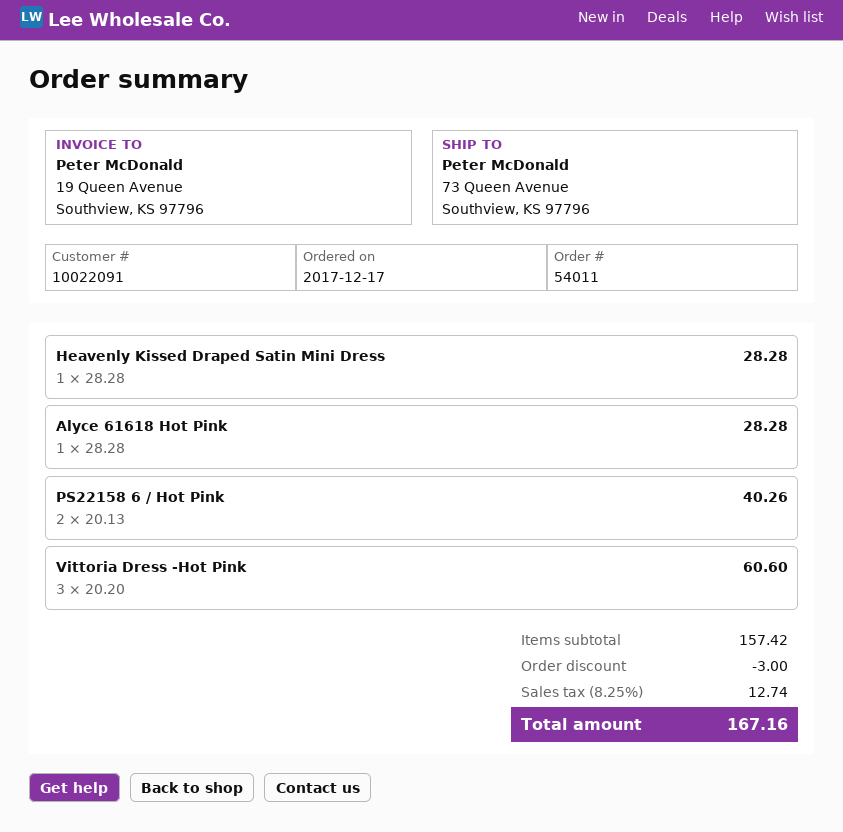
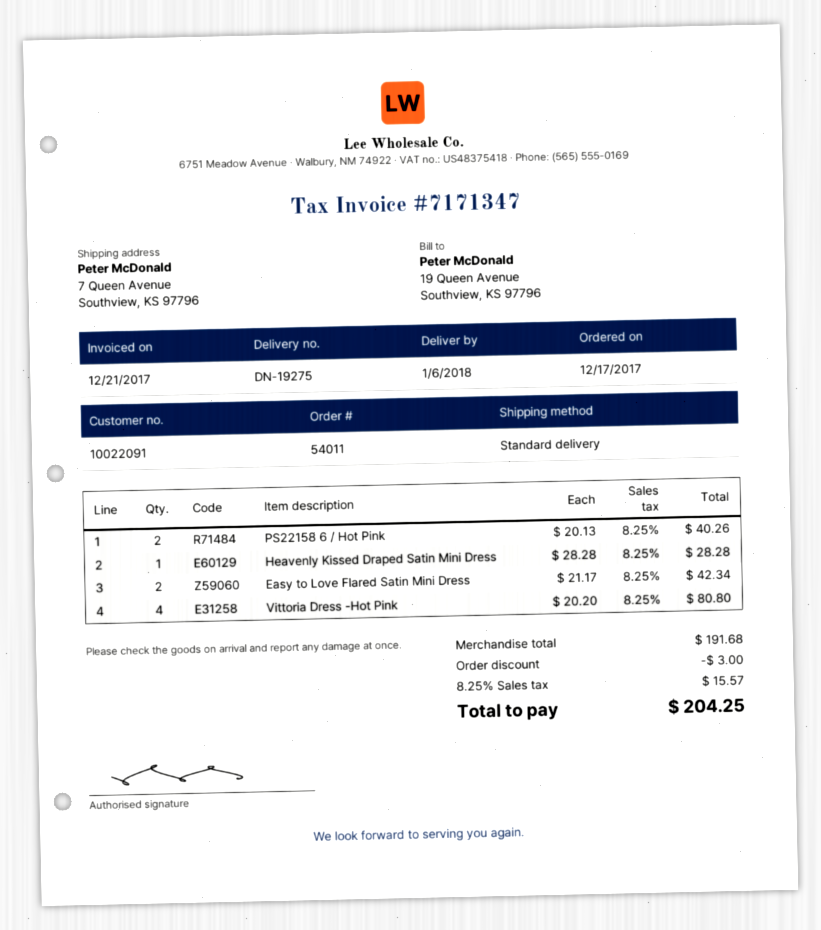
ship to: 73 Queen Avenue, Southview, KS 97796 -> 7 Queen Avenue, Southview, KS 97796
Alyce 61618 Hot Pink: 1 x 28.28 = 28.28 -> none
Vittoria Dress -Hot Pink: 3 x 20.20 = 60.60 -> 4 x 20.20 = 80.80
Easy to Love Flared Satin Mini Dress: none -> 2 x 21.17 = 42.34
subtotal: 157.42 -> 191.68
tax: 8.25% = 12.74 -> 8.25% = 15.57
total: 167.16 -> 204.25

